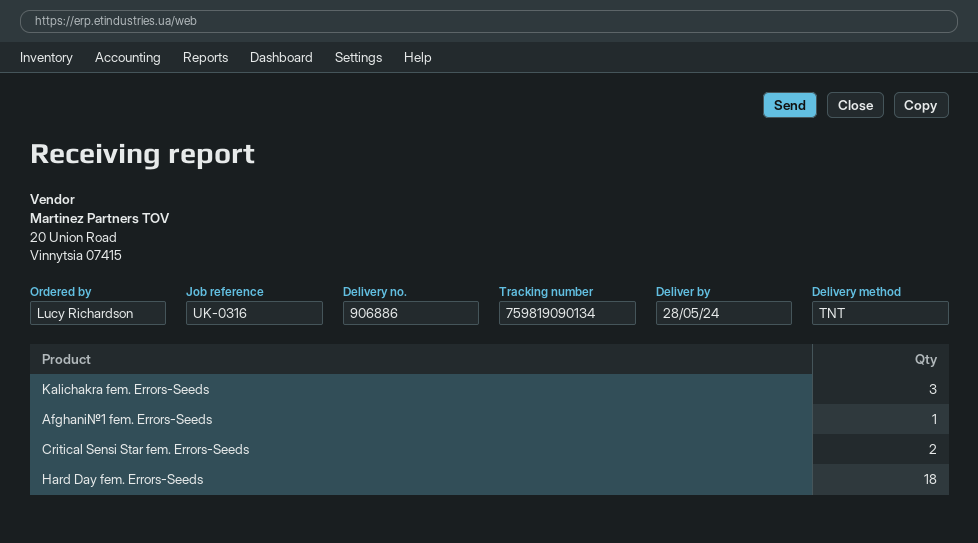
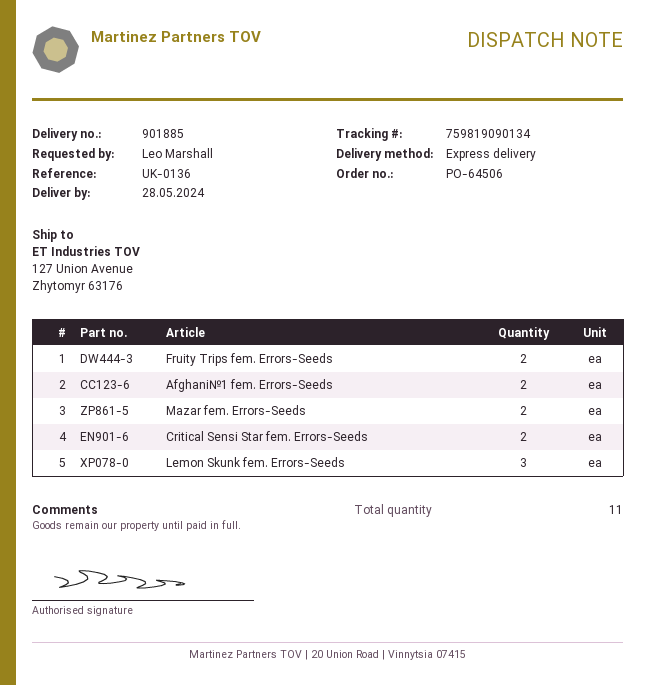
delivery note number: 906886 -> 901885
reference: UK-0316 -> UK-0136
ordered by: Lucy Richardson -> Leo Marshall
shipping method: TNT -> express
Kalichakra fem. Errors-Seeds: 3 -> none
Afghani№1 fem. Errors-Seeds: 1 -> 2
Hard Day fem. Errors-Seeds: 18 -> none
Fruity Trips fem. Errors-Seeds: none -> 2
Mazar fem. Errors-Seeds: none -> 2
Lemon Skunk fem. Errors-Seeds: none -> 3

